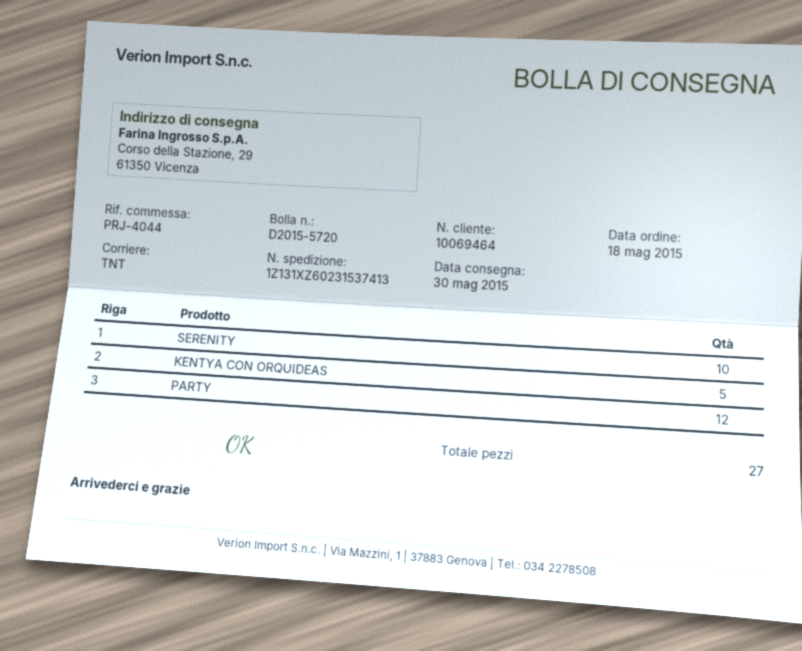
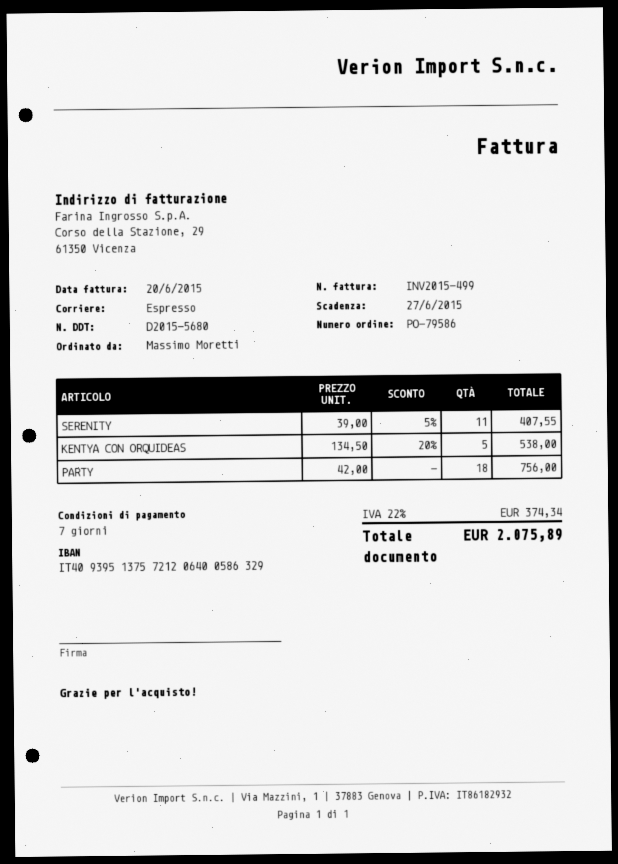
delivery note number: D2015-5720 -> D2015-5680
shipping method: TNT -> express
SERENITY: 10 -> 11
PARTY: 12 -> 18

